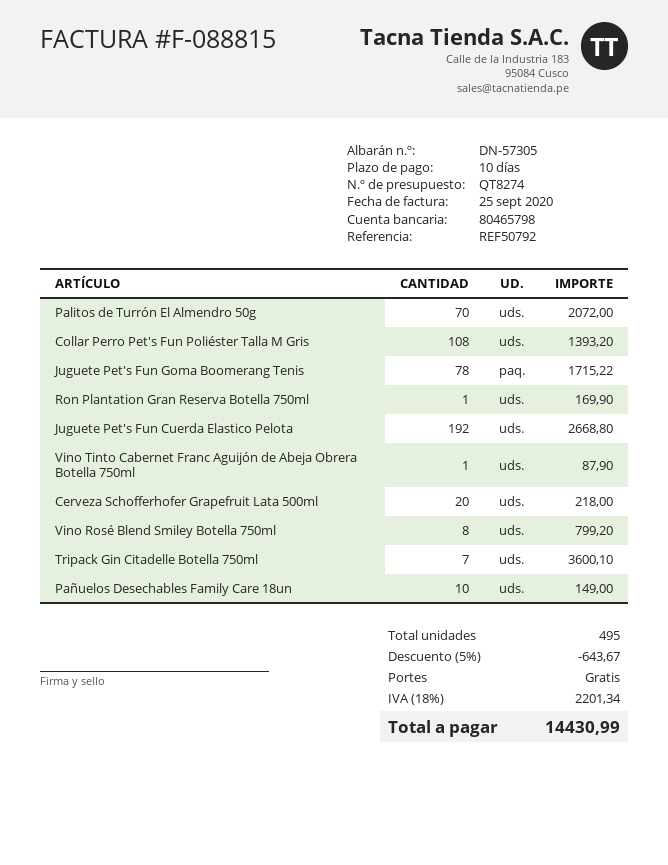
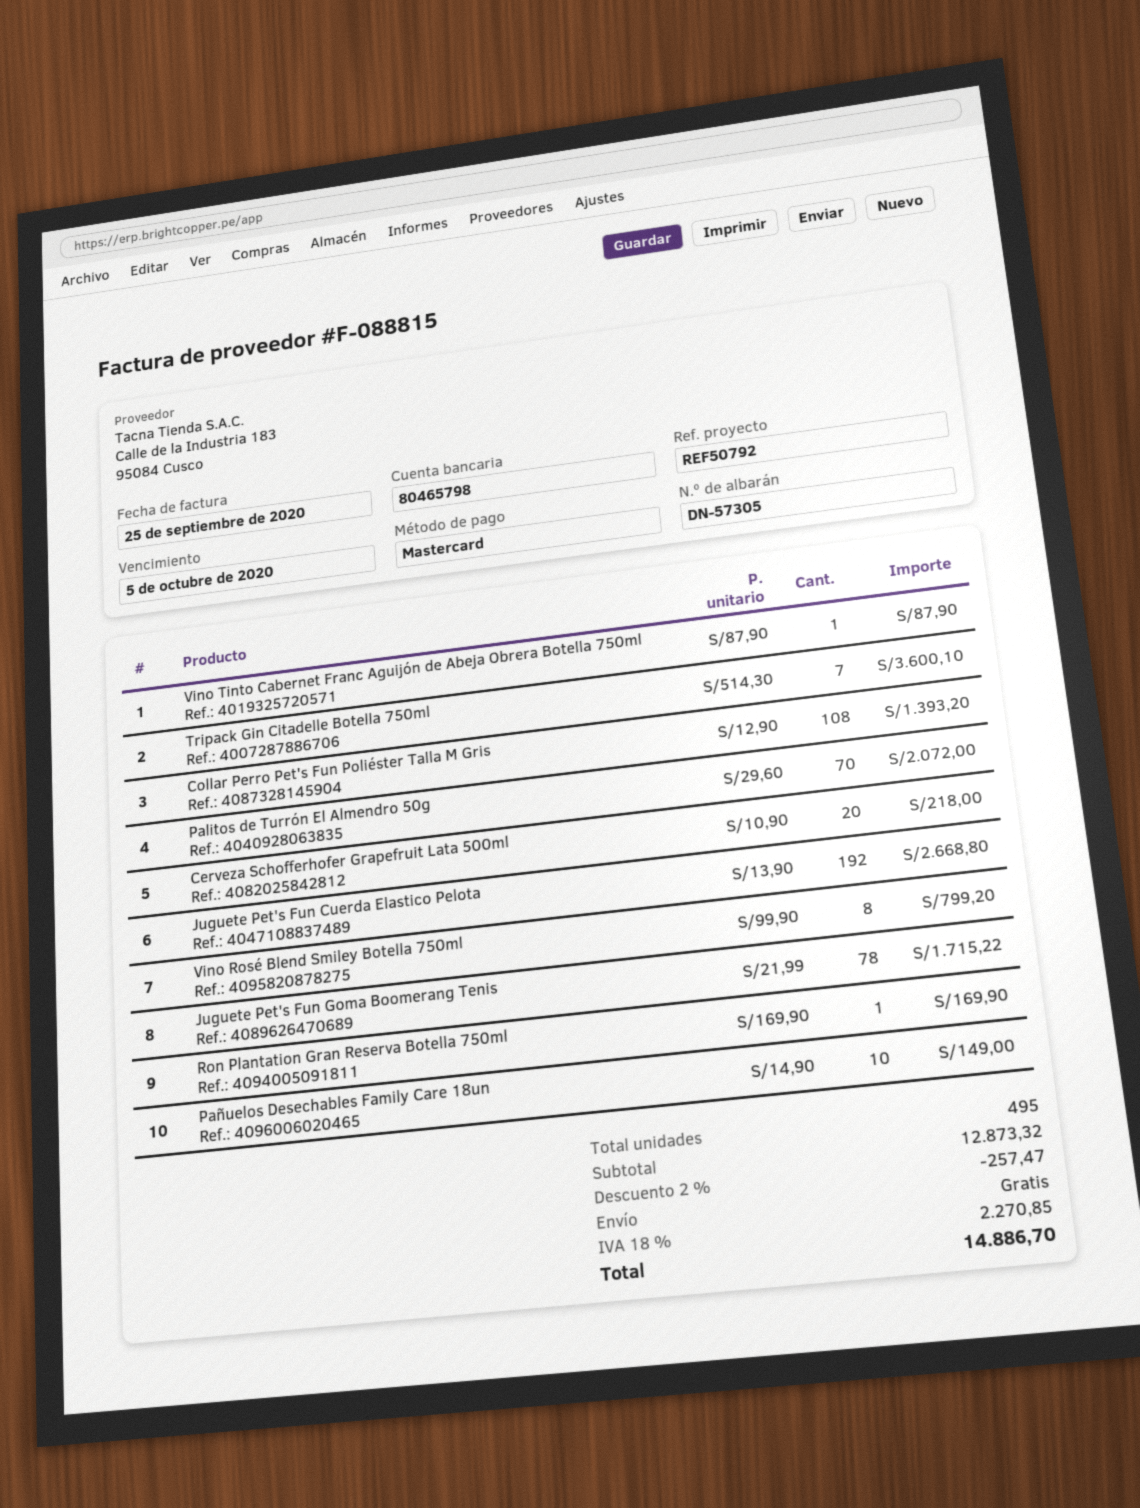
discount: 5% = 643.67 -> 2% = 257.47
tax: 18% = 2201.34 -> 18% = 2270.85
total: 14430.99 -> 14886.70

